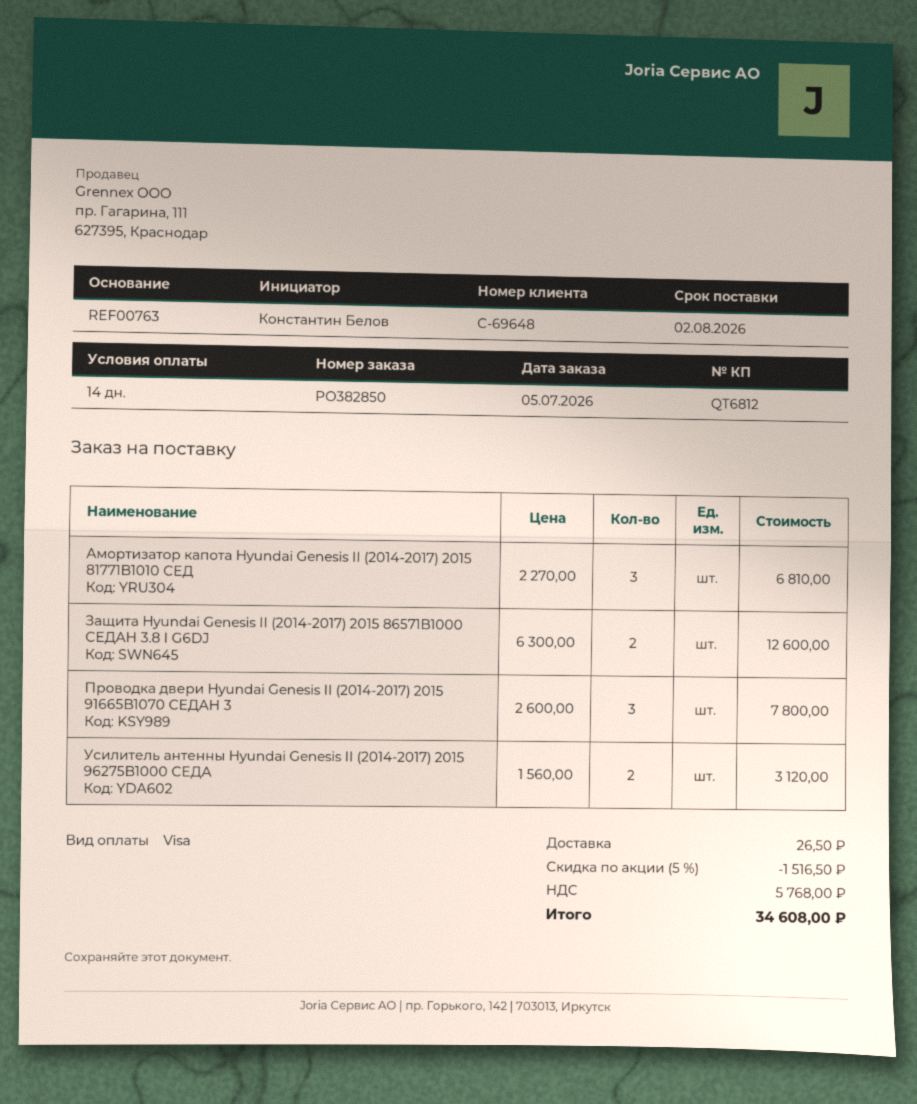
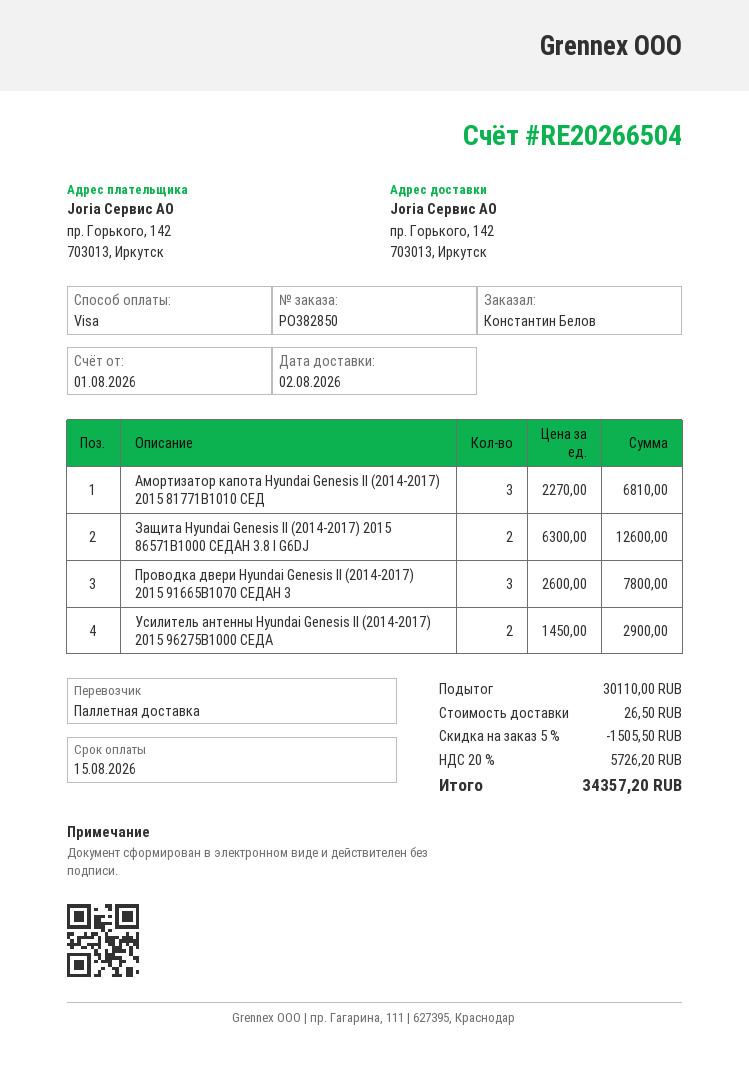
Усилитель антенны Hyundai Genesis II (2014-2017) 2015 96275B1000 СЕДА: 2 x 1560.00 = 3120.00 -> 2 x 1450.00 = 2900.00
discount: 5% = 1516.50 -> 5% = 1505.50
tax: 5768.00 -> 5726.20
total: 34608.00 -> 34357.20

